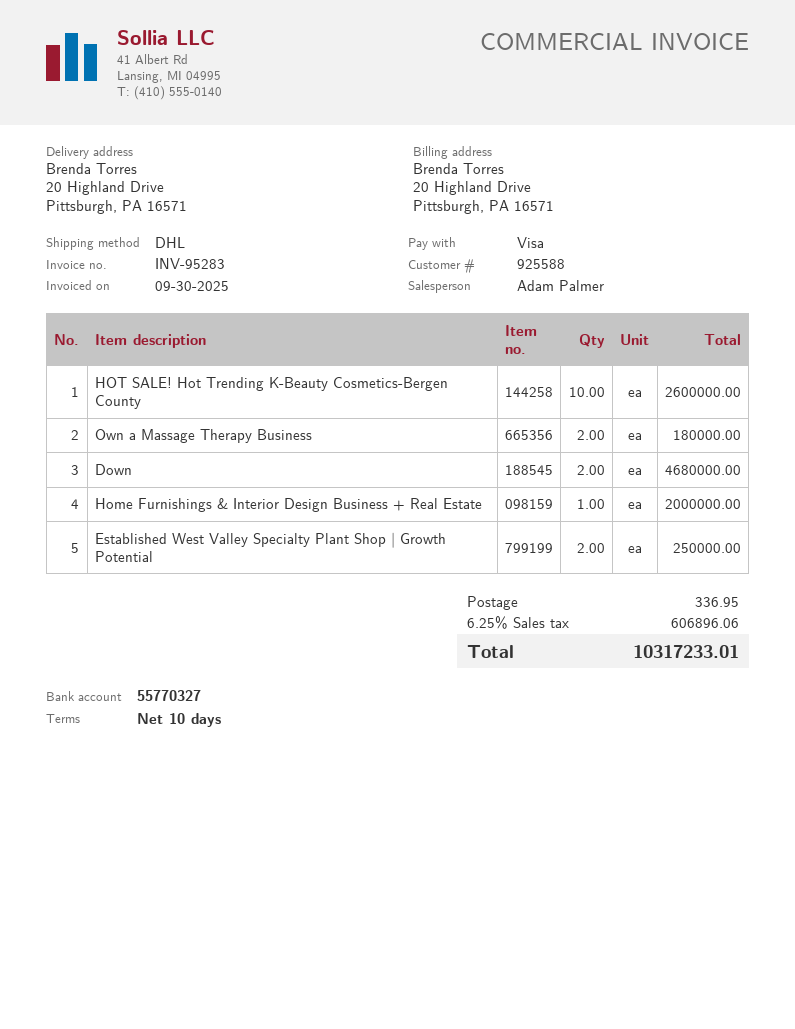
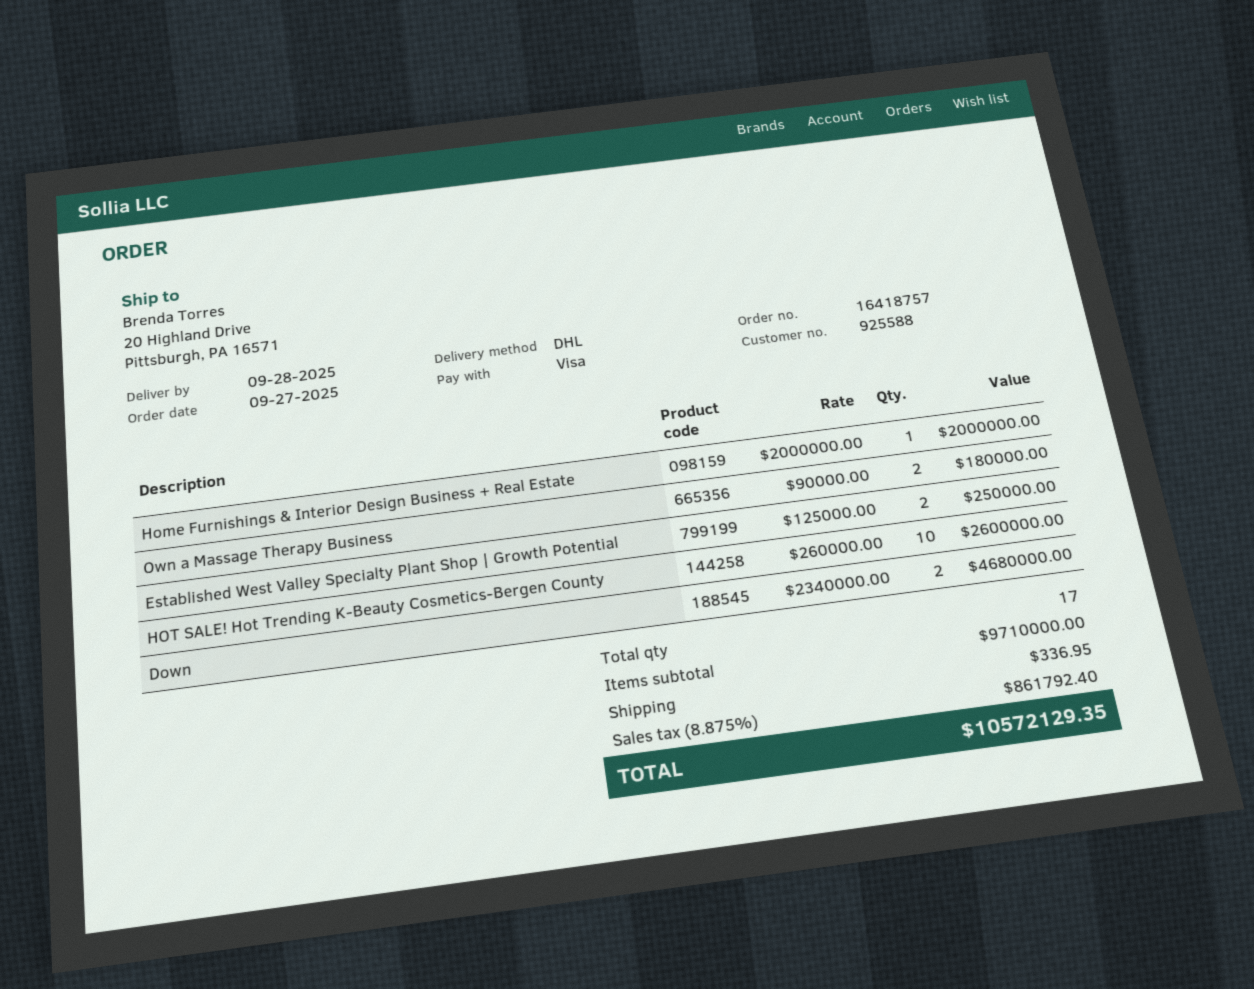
tax: 6.25% = 606896.06 -> 8.875% = 861792.40
total: 10317233.01 -> 10572129.35

